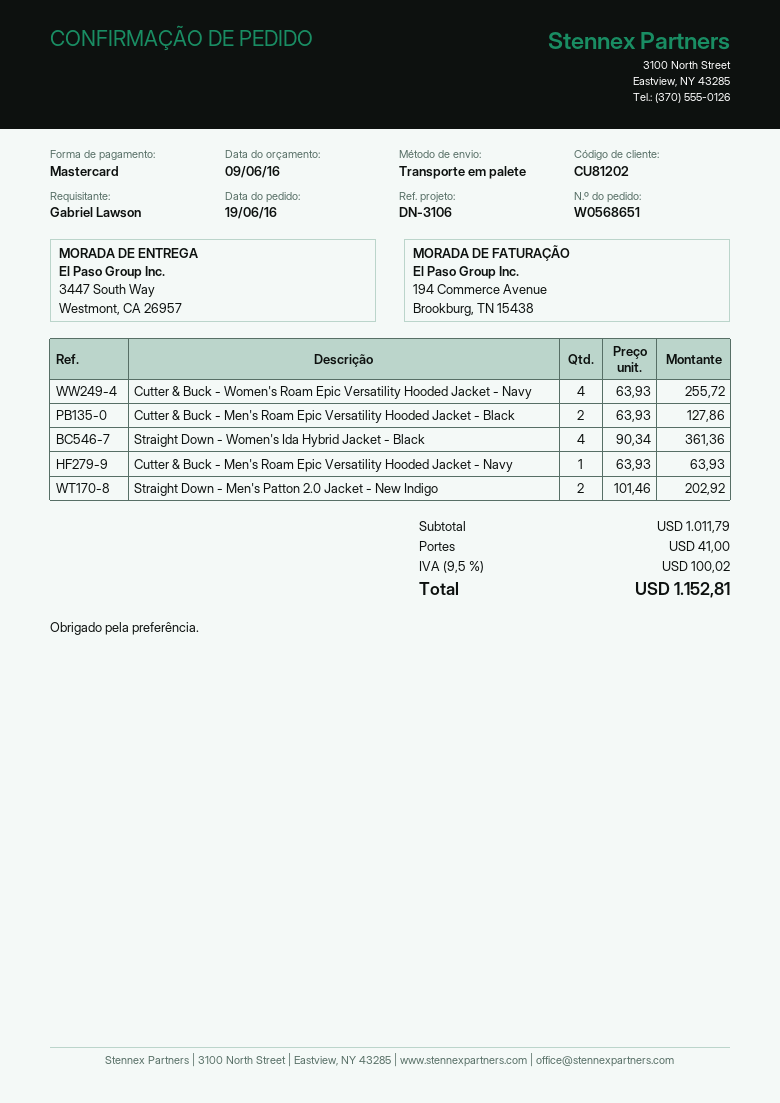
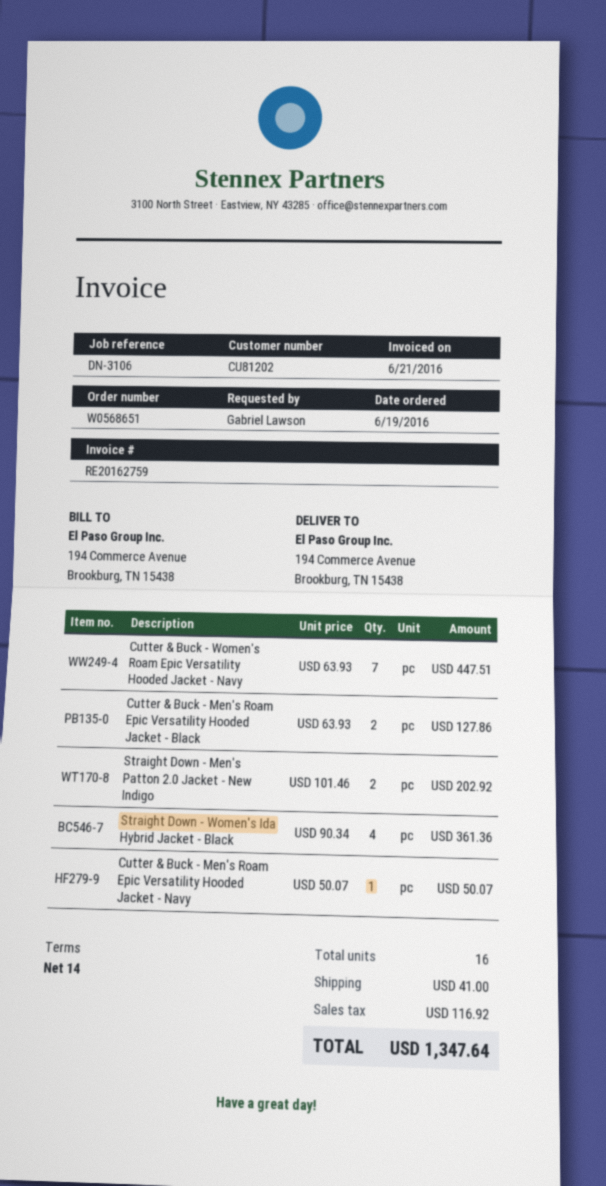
ship to: 3447 South Way, Westmont, CA 26957 -> 194 Commerce Avenue, Brookburg, TN 15438
Cutter & Buck - Women's Roam Epic Versatility Hooded Jacket - Navy: 4 x 63.93 = 255.72 -> 7 x 63.93 = 447.51
Cutter & Buck - Men's Roam Epic Versatility Hooded Jacket - Navy: 1 x 63.93 = 63.93 -> 1 x 50.07 = 50.07
tax: 100.02 -> 116.92
total: 1152.81 -> 1347.64

